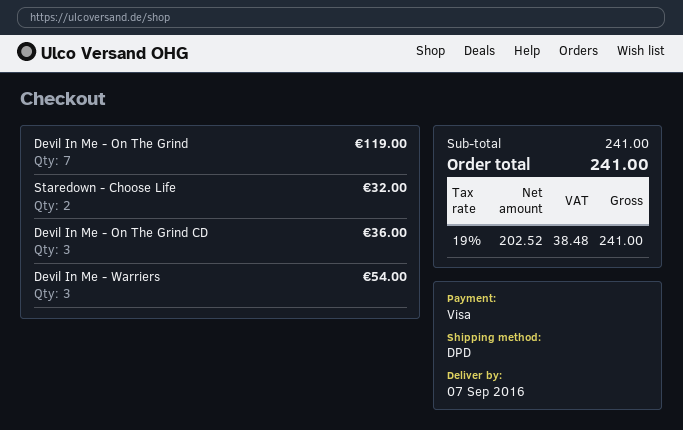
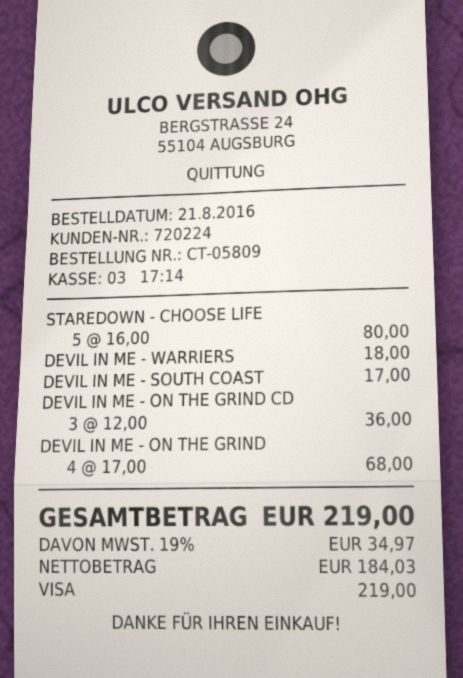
Devil In Me - On The Grind: 7 for 119.00 -> 4 for 68.00
Staredown - Choose Life: 2 for 32.00 -> 5 for 80.00
Devil In Me - Warriers: 3 for 54.00 -> 1 for 18.00
DEVIL IN ME - SOUTH COAST: none -> 1 for 17.00
net: 202.52 -> 184.03
tax: 19% = 38.48 -> 19% = 34.97
total: 241.00 -> 219.00

